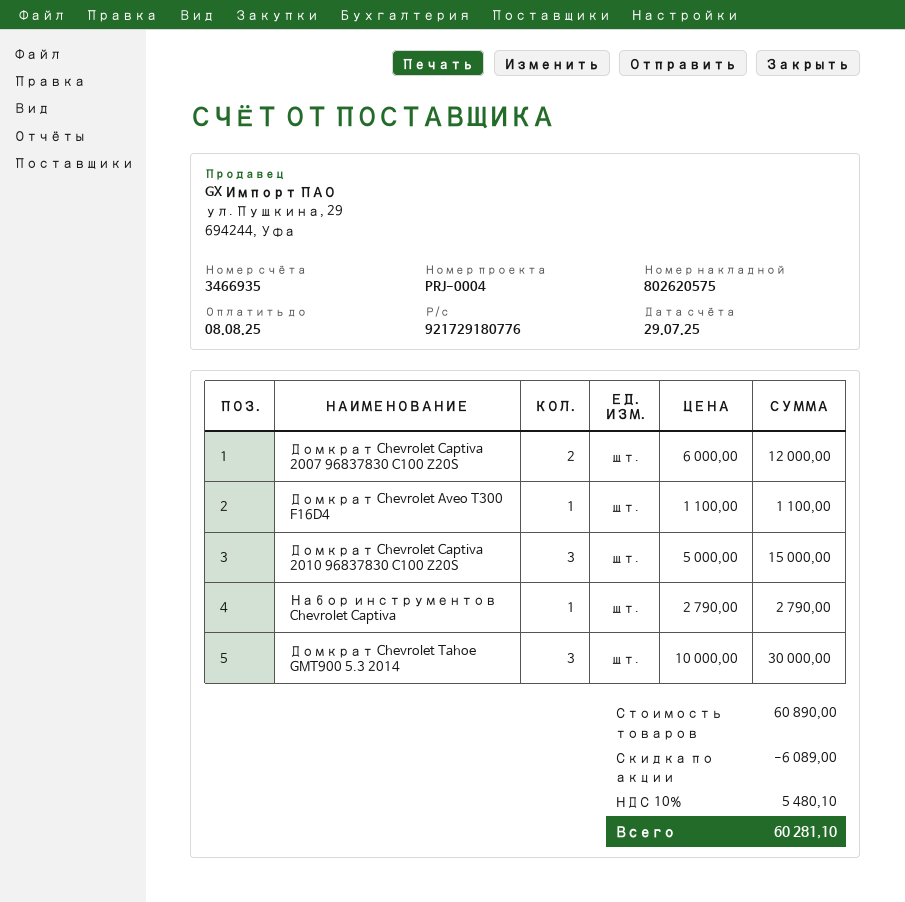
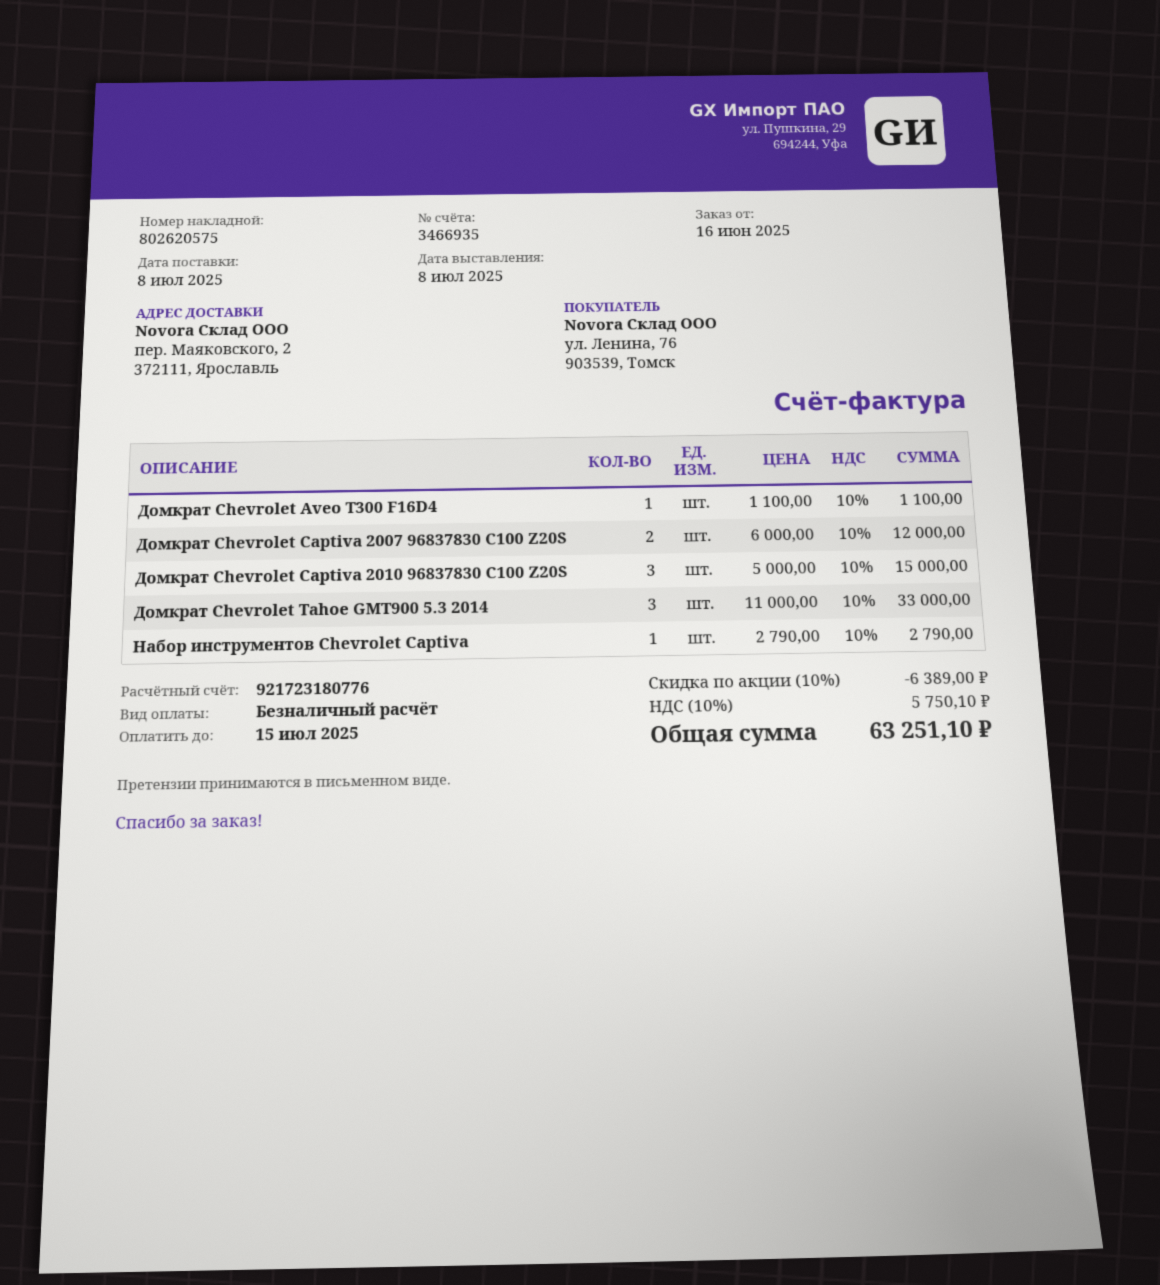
invoice date: 2025-07-29 -> 2025-07-08
due date: 2025-08-08 -> 2025-07-15
bank account: 921729180776 -> 921723180776
Домкрат Chevrolet Tahoe GMT900 5.3 2014: 3 x 10000.00 = 30000.00 -> 3 x 11000.00 = 33000.00
discount: 6089.00 -> 6389.00
tax: 10% = 5480.10 -> 10% = 5750.10
total: 60281.10 -> 63251.10

